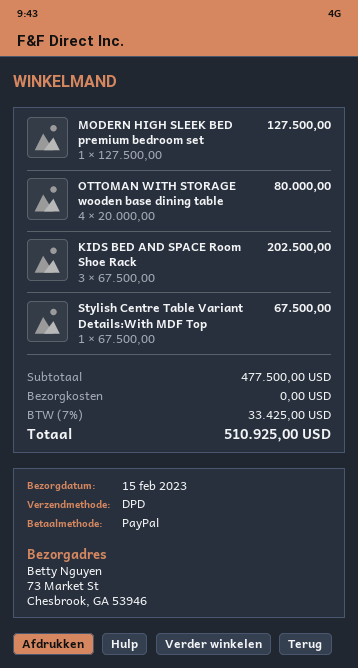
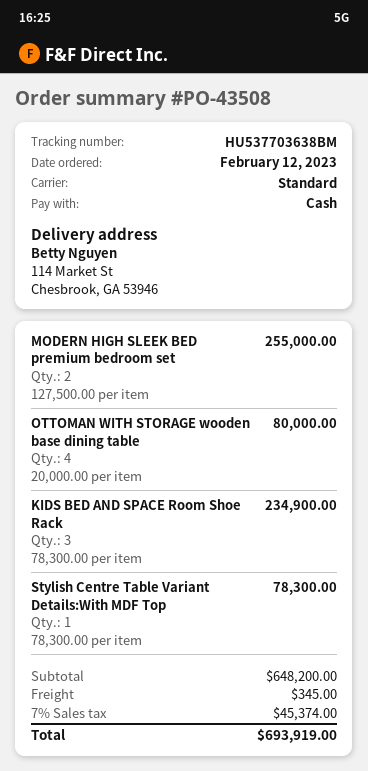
payment method: PayPal -> cash
shipping method: DPD -> standard
ship to: 73 Market St, Chesbrook, GA 53946 -> 114 Market St, Chesbrook, GA 53946
MODERN HIGH SLEEK BED premium bedroom set: 1 x 127500.00 = 127500.00 -> 2 x 127500.00 = 255000.00
KIDS BED AND SPACE Room Shoe Rack: 3 x 67500.00 = 202500.00 -> 3 x 78300.00 = 234900.00
Stylish Centre Table Variant Details:With MDF Top: 1 x 67500.00 = 67500.00 -> 1 x 78300.00 = 78300.00
subtotal: 477500.00 -> 648200.00
shipping: 0.00 -> 345.00
tax: 7% = 33425.00 -> 7% = 45374.00
total: 510925.00 -> 693919.00

